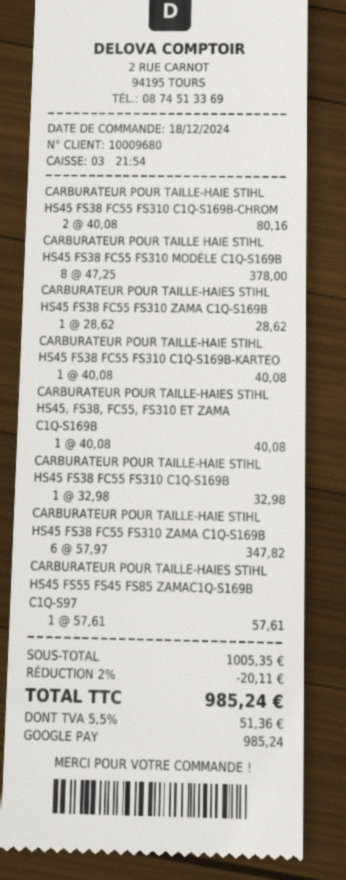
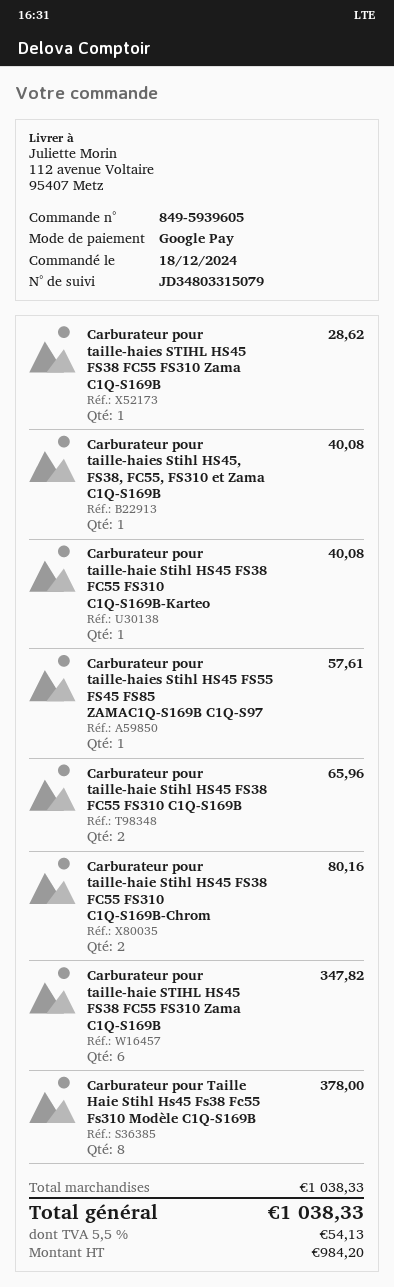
CARBURATEUR POUR TAILLE-HAIE STIHL HS45 FS38 FC55 FS310 C1Q-S169B: 1 for 32.98 -> 2 for 65.96
subtotal: 1005.35 -> 1038.33
discount: 2% = 20.11 -> none
tax: 5.5% = 51.36 -> 5.5% = 54.13
total: 985.24 -> 1038.33

